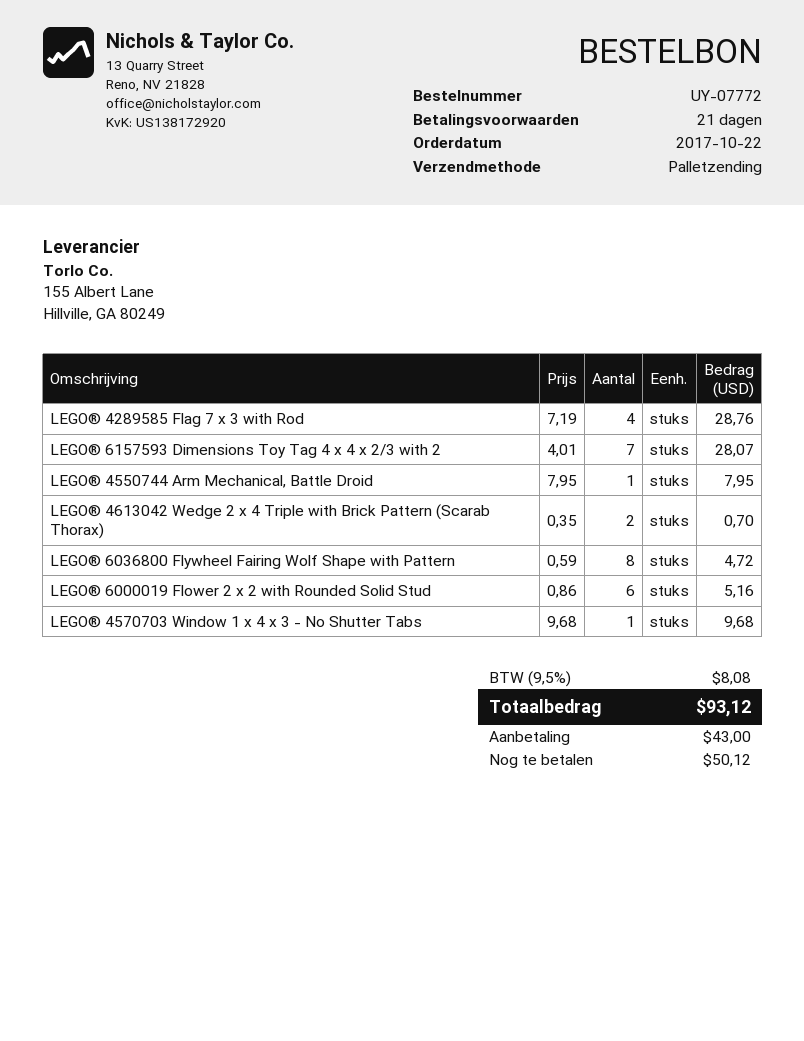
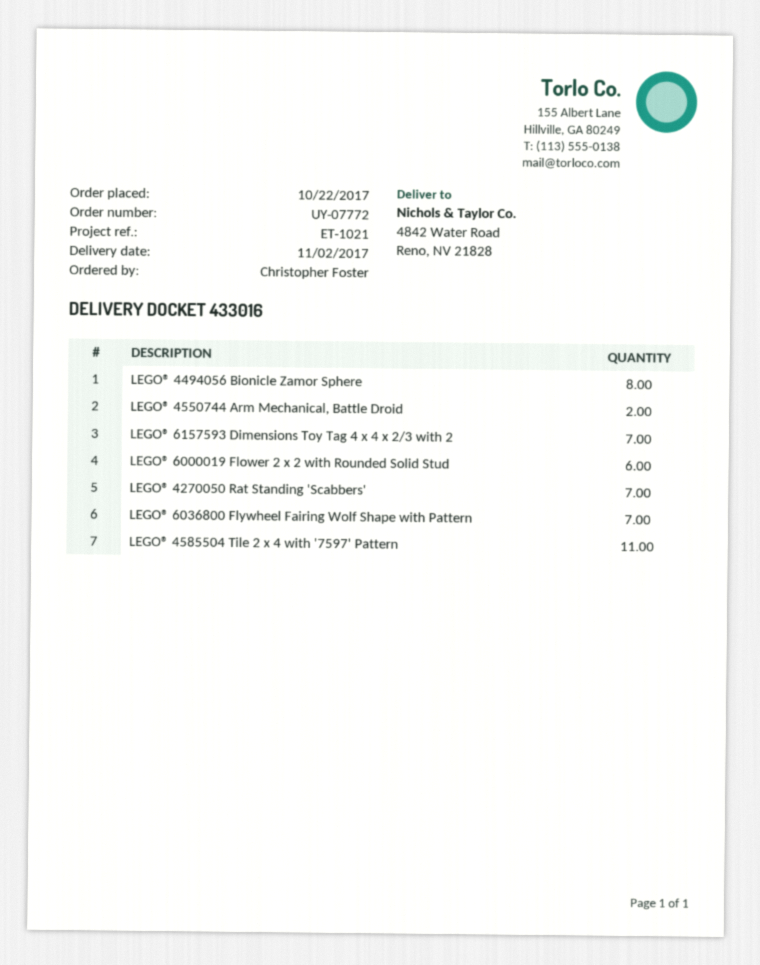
LEGO® 4289585 Flag 7 x 3 with Rod: 4 -> none
LEGO® 4550744 Arm Mechanical, Battle Droid: 1 -> 2
LEGO® 4613042 Wedge 2 x 4 Triple with Brick Pattern (Scarab Thorax): 2 -> none
LEGO® 6036800 Flywheel Fairing Wolf Shape with Pattern: 8 -> 7
LEGO® 4570703 Window 1 x 4 x 3 - No Shutter Tabs: 1 -> none
LEGO® 4494056 Bionicle Zamor Sphere: none -> 8
LEGO® 4270050 Rat Standing 'Scabbers': none -> 7
LEGO® 4585504 Tile 2 x 4 with '7597' Pattern: none -> 11

